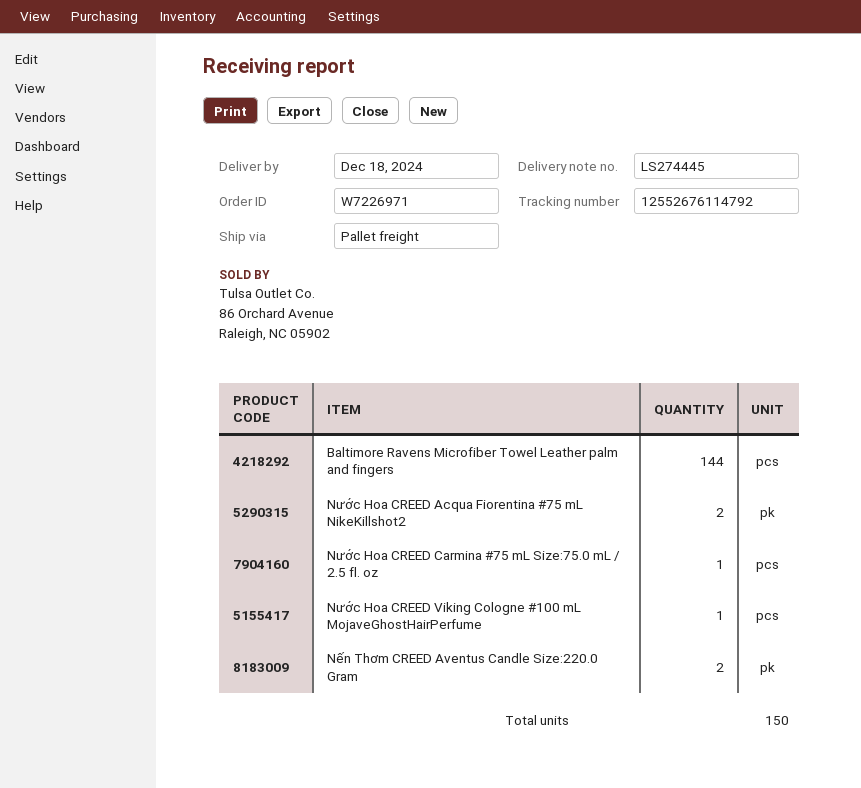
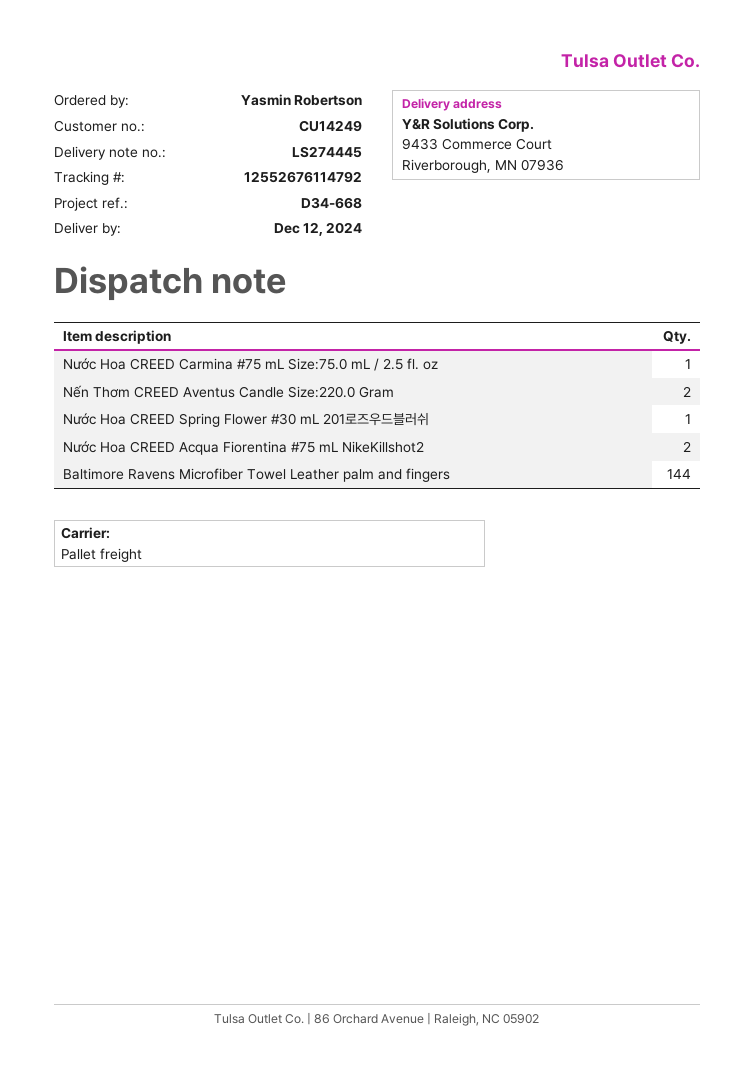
delivery date: 2024-12-18 -> 2024-12-12
Nước Hoa CREED Viking Cologne #100 mL MojaveGhostHairPerfume: 1 -> none
Nước Hoa CREED Spring Flower #30 mL 201로즈우드블러쉬: none -> 1

